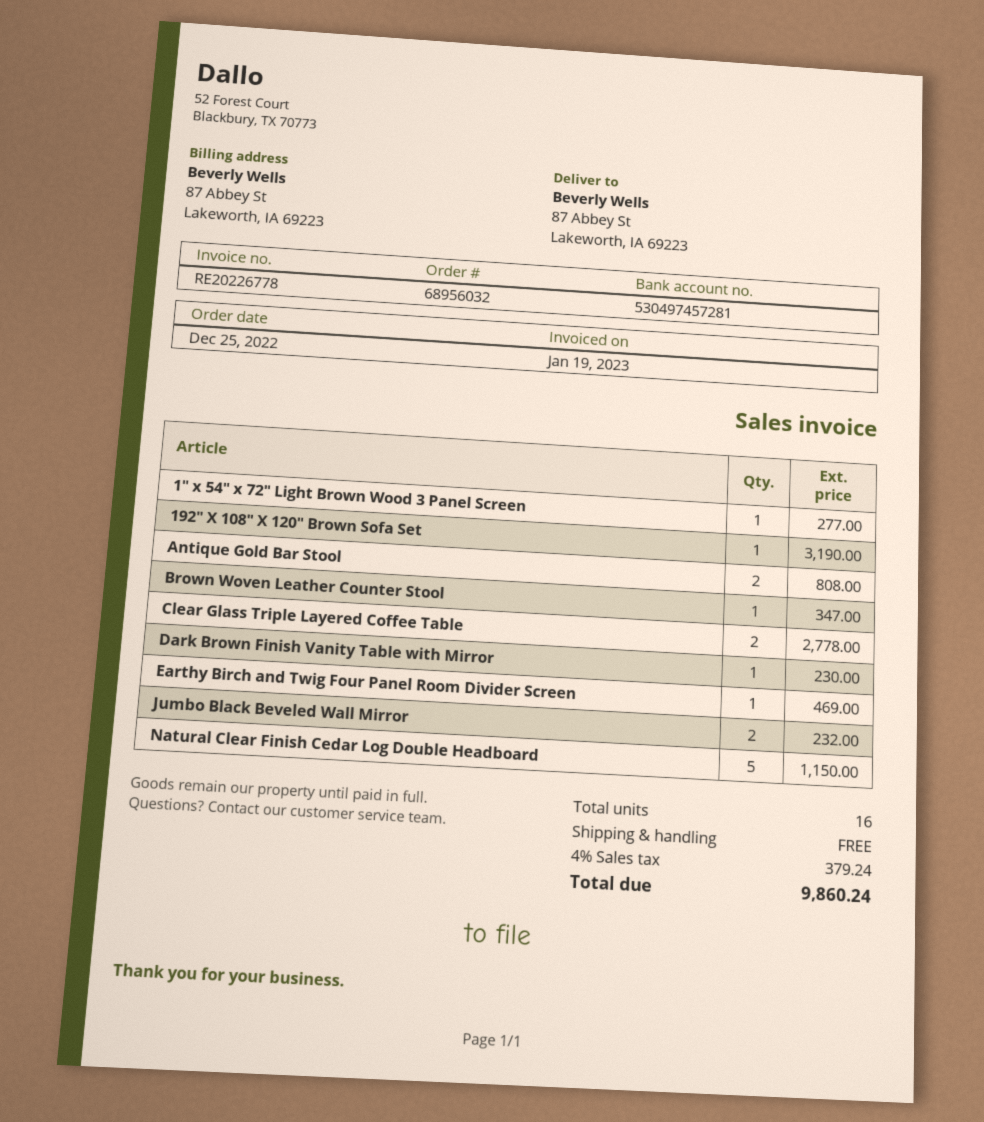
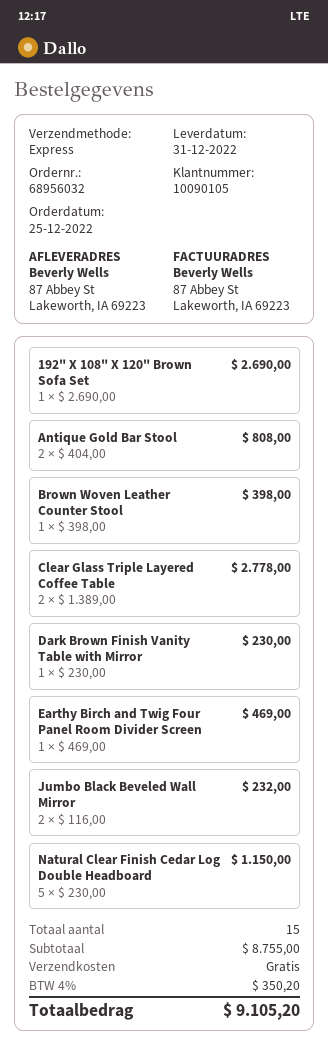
1" x 54" x 72" Light Brown Wood 3 Panel Screen: 1 for 277.00 -> none
192" X 108" X 120" Brown Sofa Set: 1 for 3190.00 -> 1 for 2690.00
Brown Woven Leather Counter Stool: 1 for 347.00 -> 1 for 398.00
total quantity: 16 -> 15
tax: 4% = 379.24 -> 4% = 350.20
total: 9860.24 -> 9105.20

